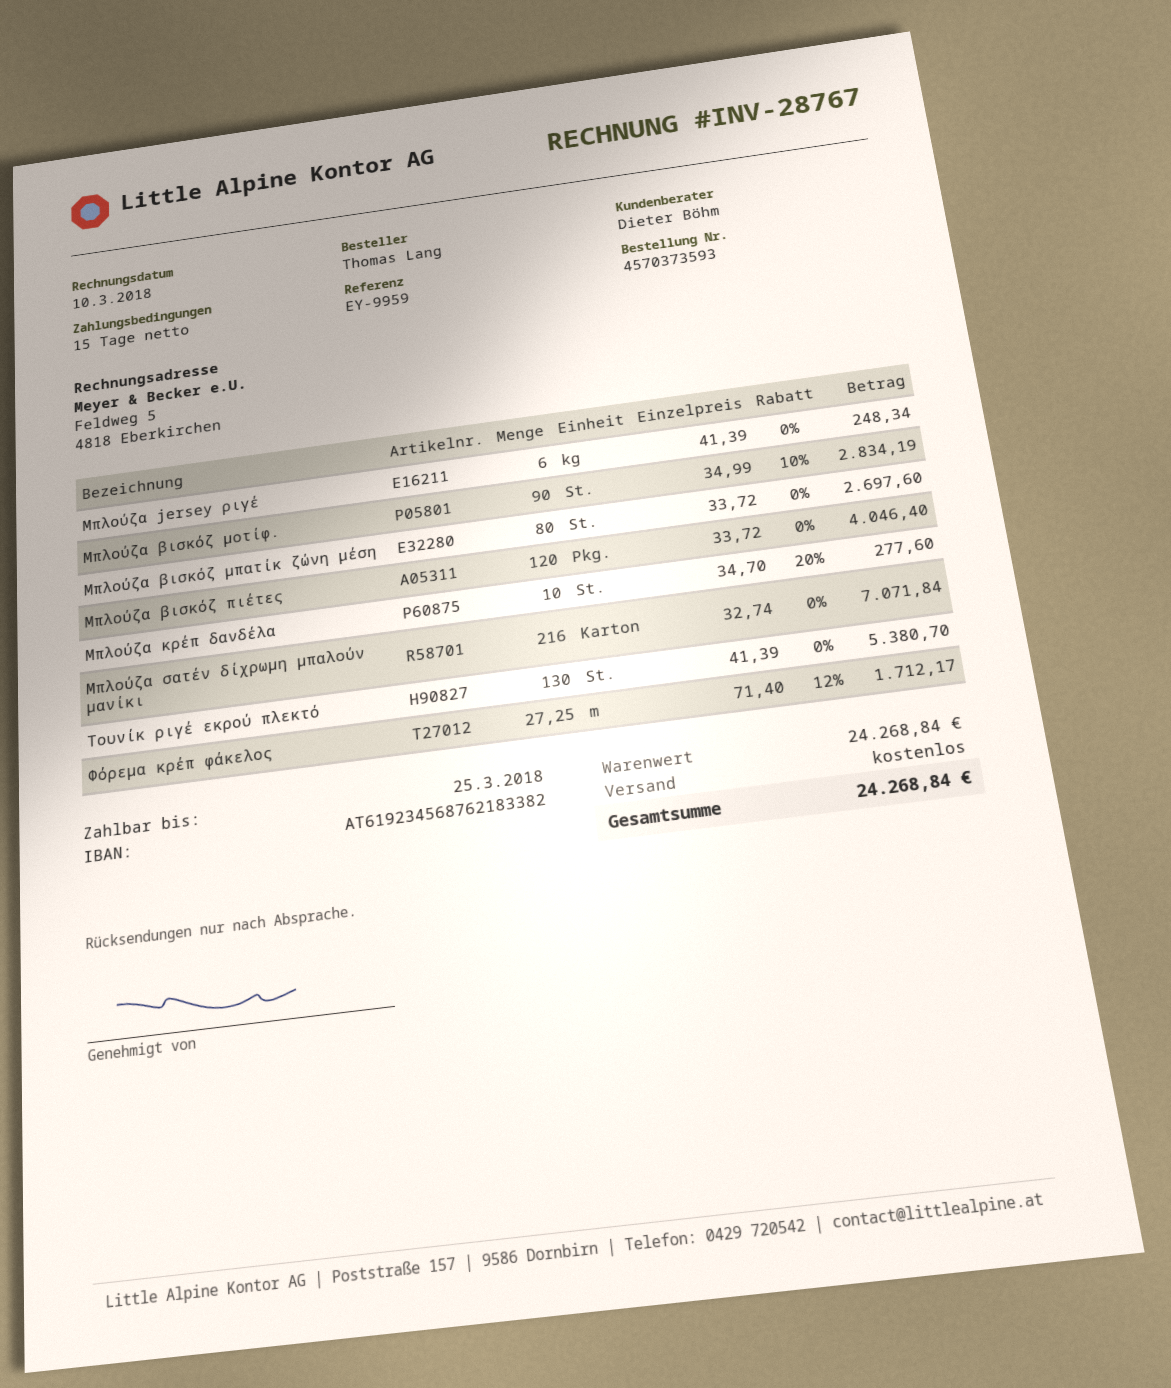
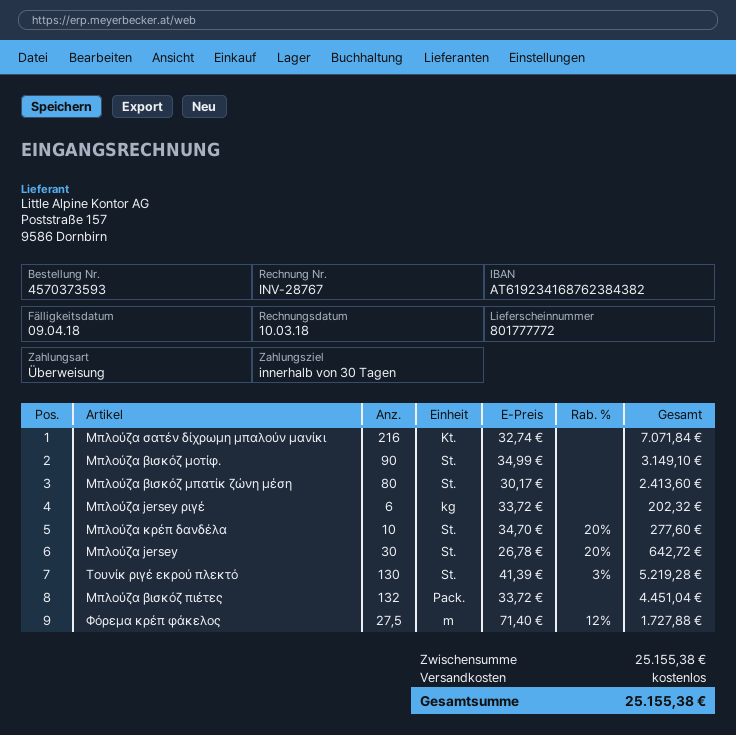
payment terms: 15 days -> 30 days
due date: 2018-03-25 -> 2018-04-09
bank account: AT619234568762183382 -> AT619234168762384382
Μπλούζα jersey ριγέ: 6 x 41.39 = 248.34 -> 6 x 33.72 = 202.32
Μπλούζα βισκόζ μοτίφ.: 90 x 34.99 - 10% = 2834.19 -> 90 x 34.99 = 3149.10
Μπλούζα βισκόζ μπατίκ ζώνη μέση: 80 x 33.72 = 2697.60 -> 80 x 30.17 = 2413.60
Μπλούζα βισκόζ πιέτες: 120 x 33.72 = 4046.40 -> 132 x 33.72 = 4451.04
Τουνίκ ριγέ εκρού πλεκτό: 130 x 41.39 = 5380.70 -> 130 x 41.39 - 3% = 5219.28
Φόρεμα κρέπ φάκελος: 27.25 x 71.40 - 12% = 1712.17 -> 27.5 x 71.40 - 12% = 1727.88
Μπλούζα jersey: none -> 30 x 26.78 - 20% = 642.72
subtotal: 24268.84 -> 25155.38
total: 24268.84 -> 25155.38

